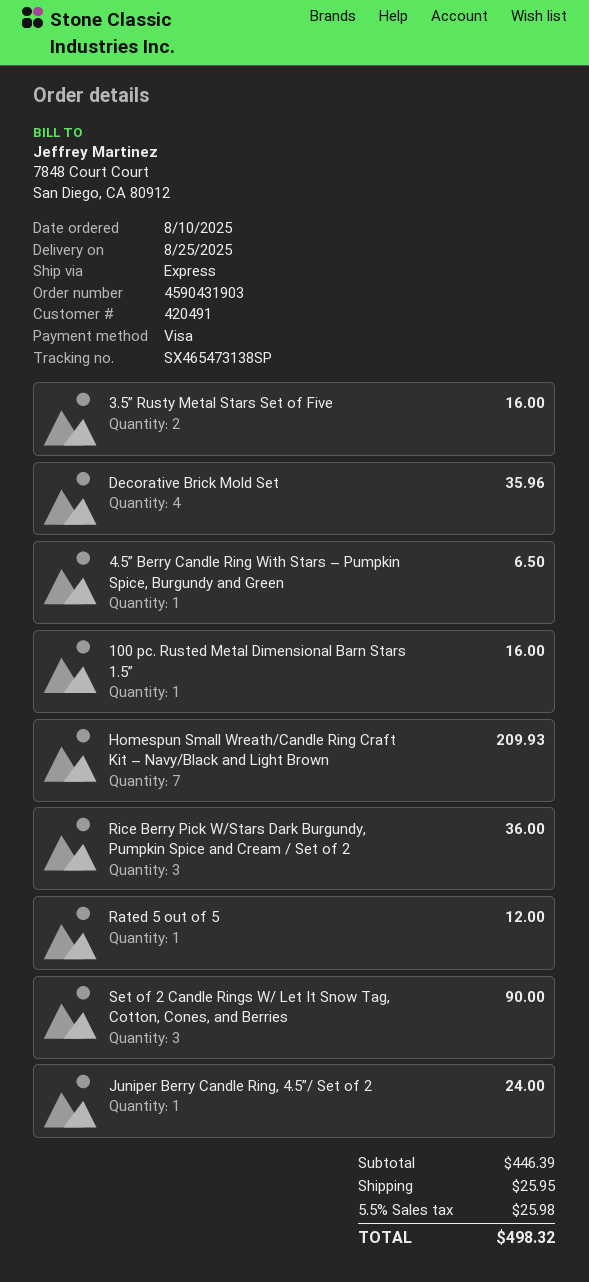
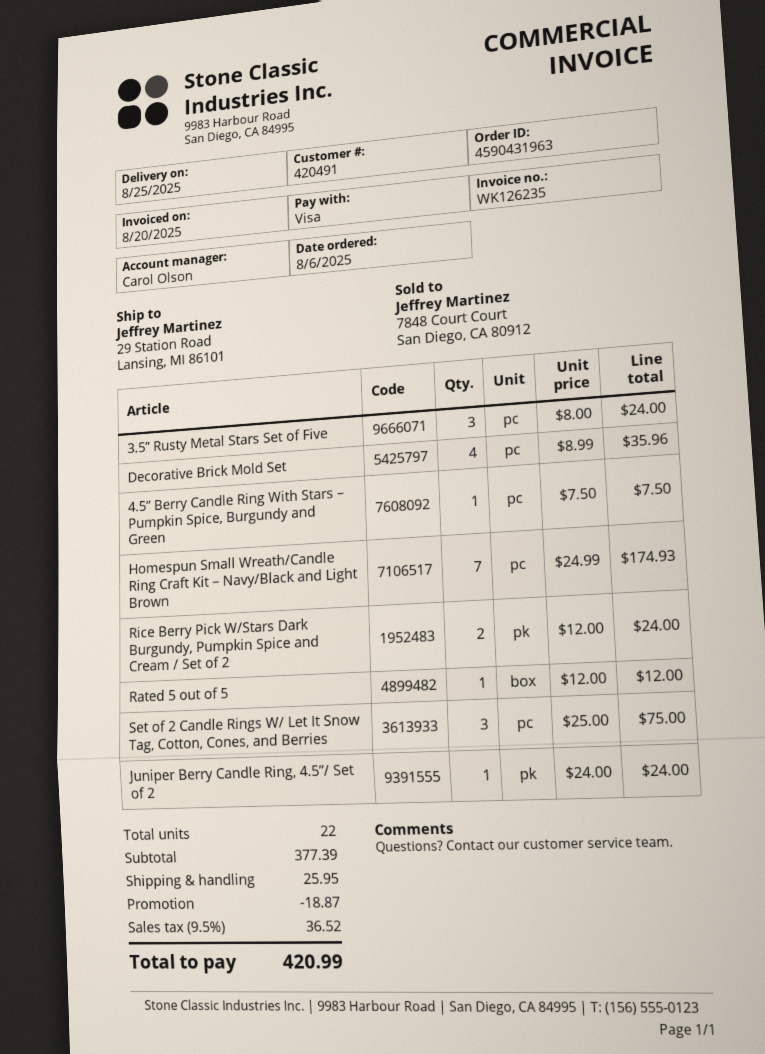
order number: 4590431903 -> 4590431963
order date: 2025-08-10 -> 2025-08-06
3.5” Rusty Metal Stars Set of Five: 2 for 16.00 -> 3 for 24.00
4.5” Berry Candle Ring With Stars – Pumpkin Spice, Burgundy and Green: 1 for 6.50 -> 1 for 7.50
100 pc. Rusted Metal Dimensional Barn Stars 1.5”: 1 for 16.00 -> none
Homespun Small Wreath/Candle Ring Craft Kit – Navy/Black and Light Brown: 7 for 209.93 -> 7 for 174.93
Rice Berry Pick W/Stars Dark Burgundy, Pumpkin Spice and Cream / Set of 2: 3 for 36.00 -> 2 for 24.00
Set of 2 Candle Rings W/ Let It Snow Tag, Cotton, Cones, and Berries: 3 for 90.00 -> 3 for 75.00
subtotal: 446.39 -> 377.39
discount: none -> 18.87
tax: 5.5% = 25.98 -> 9.5% = 36.52
total: 498.32 -> 420.99

